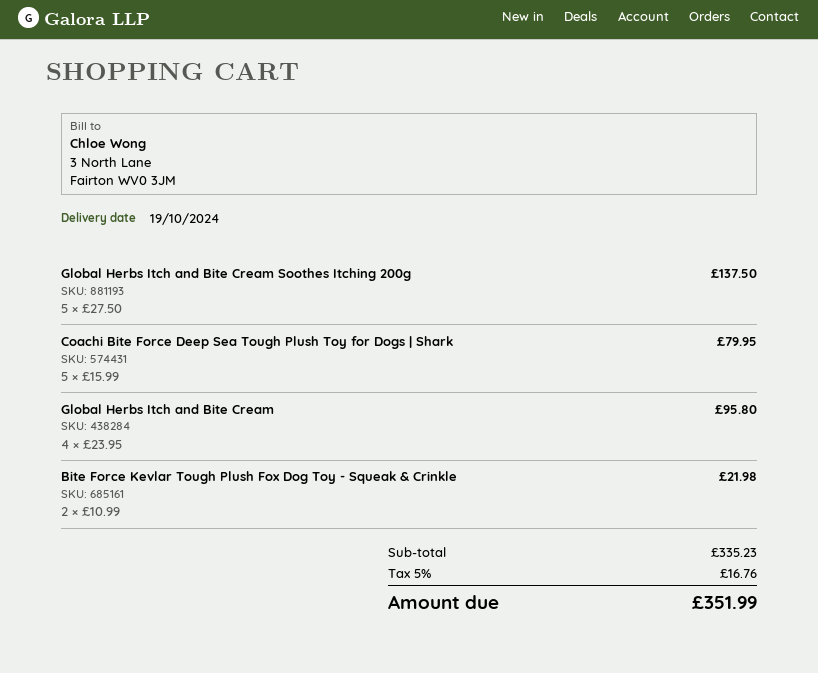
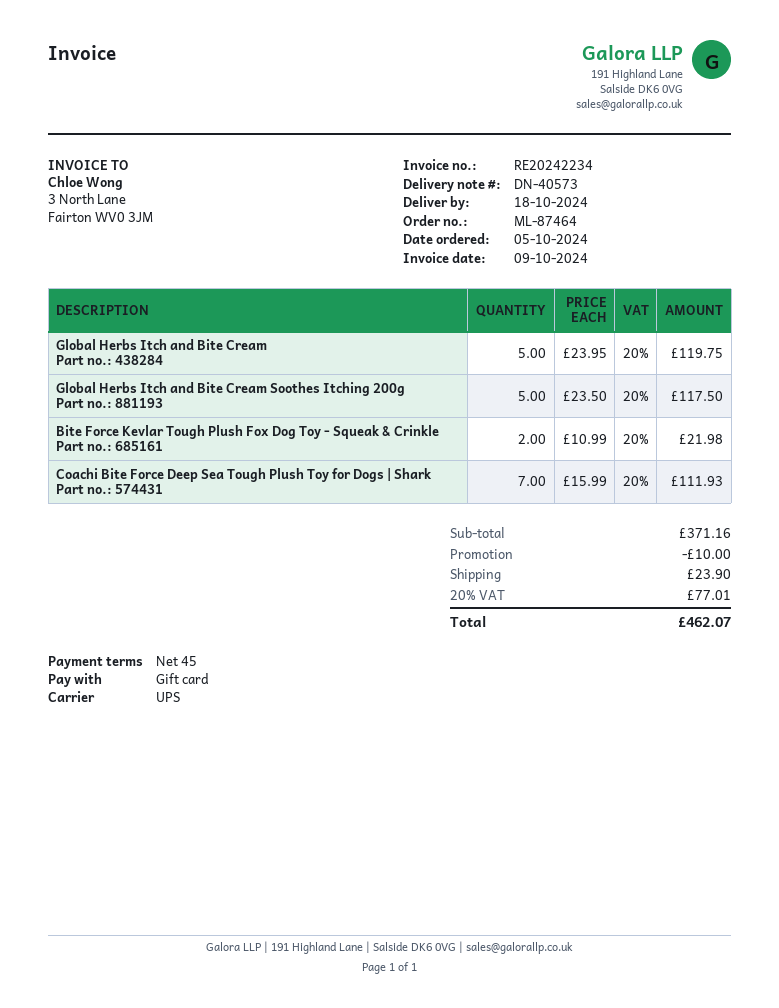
delivery date: 2024-10-19 -> 2024-10-18
Global Herbs Itch and Bite Cream Soothes Itching 200g: 5 x 27.50 = 137.50 -> 5 x 23.50 = 117.50
Coachi Bite Force Deep Sea Tough Plush Toy for Dogs | Shark: 5 x 15.99 = 79.95 -> 7 x 15.99 = 111.93
Global Herbs Itch and Bite Cream: 4 x 23.95 = 95.80 -> 5 x 23.95 = 119.75
subtotal: 335.23 -> 371.16
discount: none -> 10.00
shipping: none -> 23.90
tax: 5% = 16.76 -> 20% = 77.01
total: 351.99 -> 462.07

